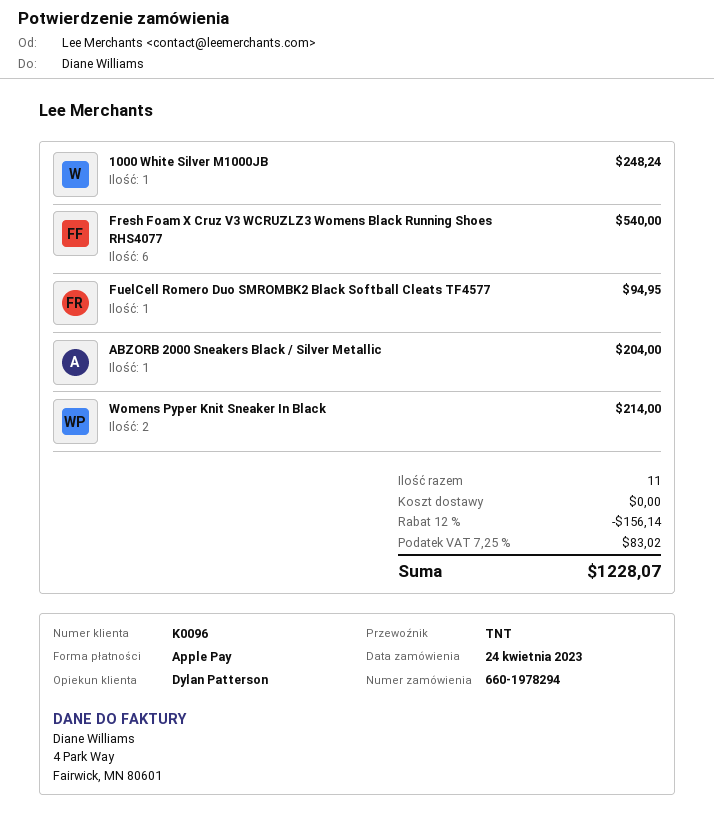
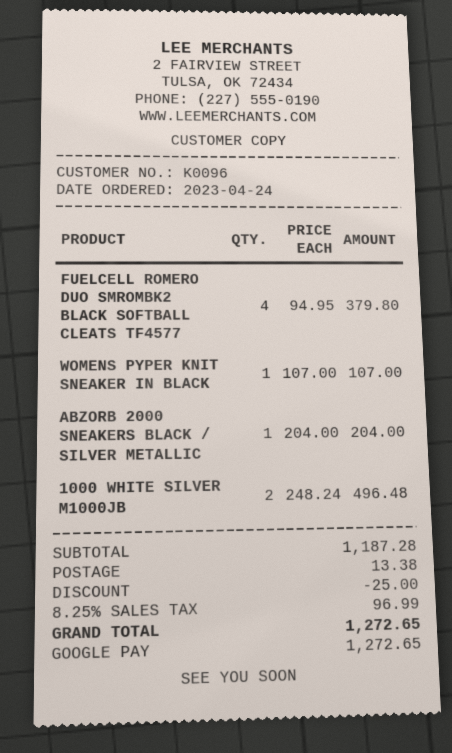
payment method: Apple Pay -> Google Pay
1000 White Silver M1000JB: 1 for 248.24 -> 2 for 496.48
Fresh Foam X Cruz V3 WCRUZLZ3 Womens Black Running Shoes RHS4077: 6 for 540.00 -> none
FuelCell Romero Duo SMROMBK2 Black Softball Cleats TF4577: 1 for 94.95 -> 4 for 379.80
Womens Pyper Knit Sneaker In Black: 2 for 214.00 -> 1 for 107.00
discount: 156.14 -> 25.00
shipping: 0.00 -> 13.38
tax: 7.25% = 83.02 -> 8.25% = 96.99
total: 1228.07 -> 1272.65

